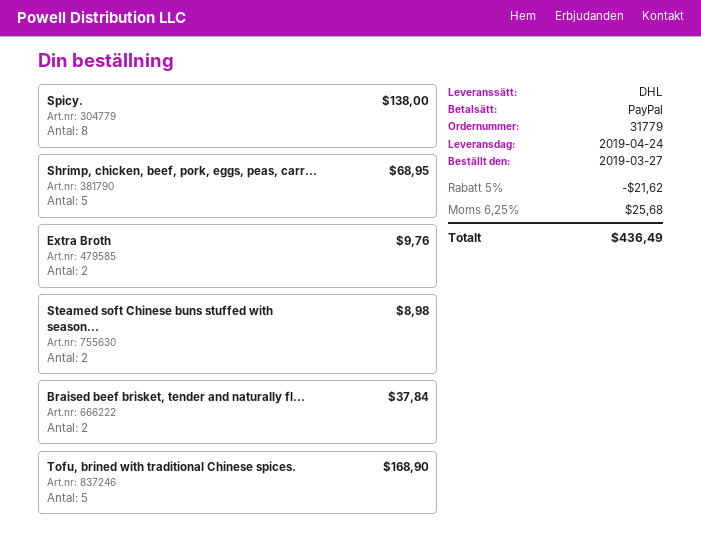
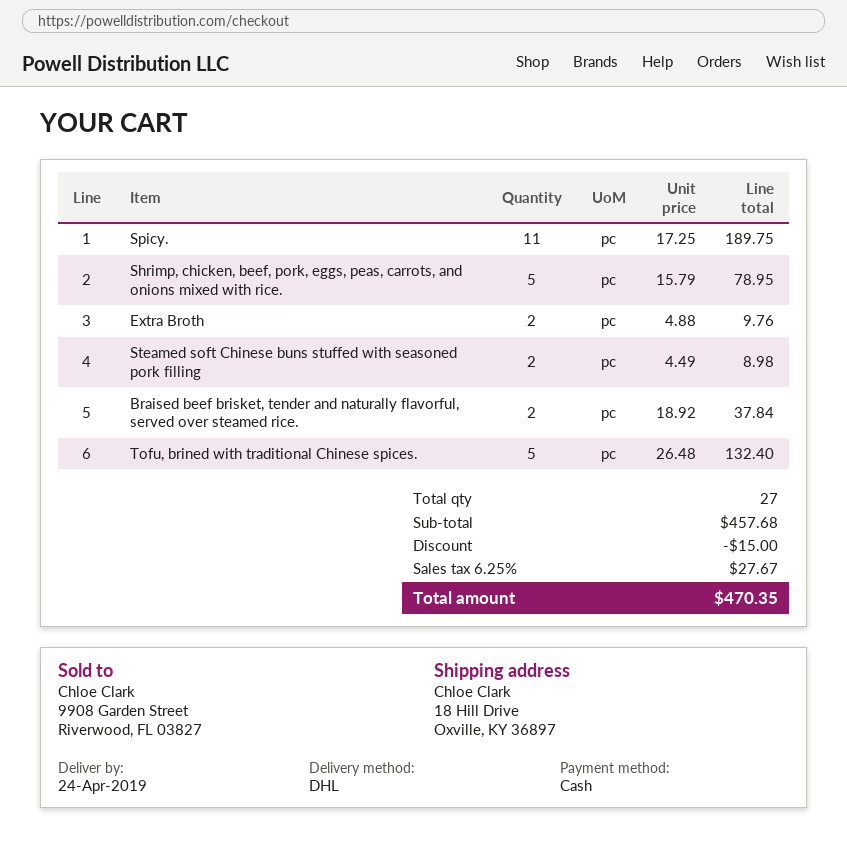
payment method: PayPal -> cash
Spicy.: 8 for 138.00 -> 11 for 189.75
Shrimp, chicken, beef, pork, eggs, peas, carr...: 5 for 68.95 -> 5 for 78.95
Tofu, brined with traditional Chinese spices.: 5 for 168.90 -> 5 for 132.40
discount: 21.62 -> 15.00
tax: 6.25% = 25.68 -> 6.25% = 27.67
total: 436.49 -> 470.35

